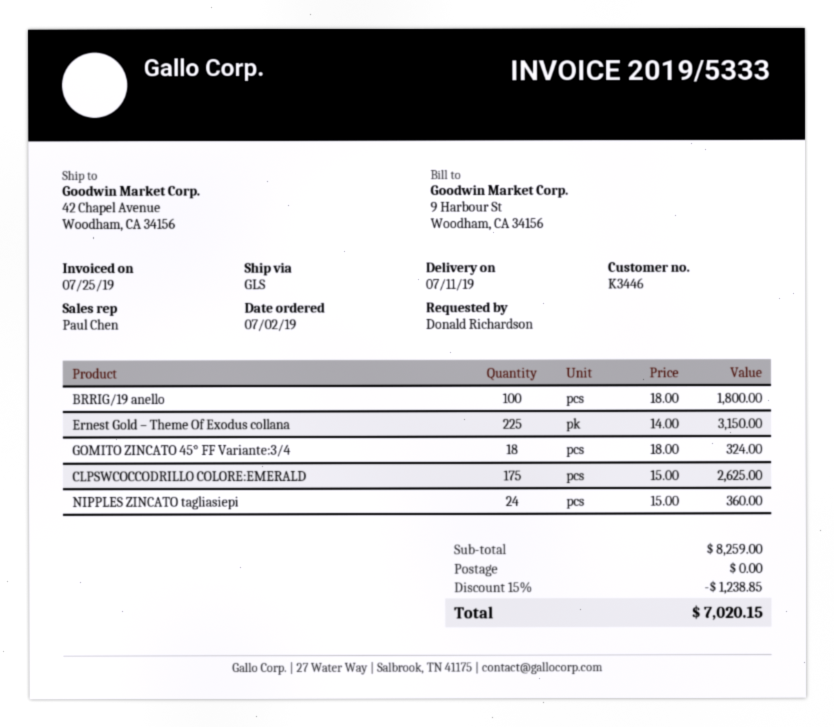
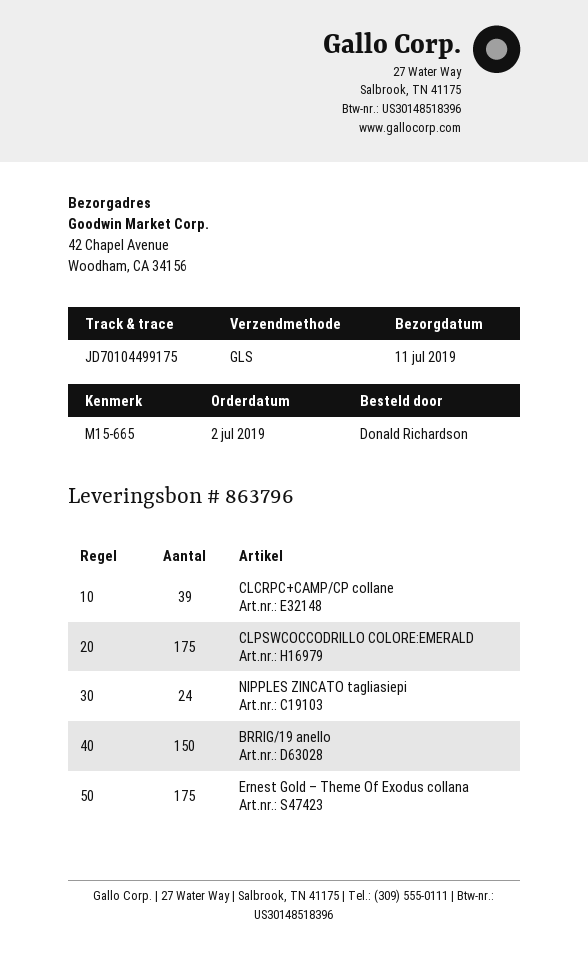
BRRIG/19 anello: 100 -> 150
Ernest Gold – Theme Of Exodus collana: 225 -> 175
GOMITO ZINCATO 45° FF Variante:3/4: 18 -> none
CLCRPC+CAMP/CP collane: none -> 39

